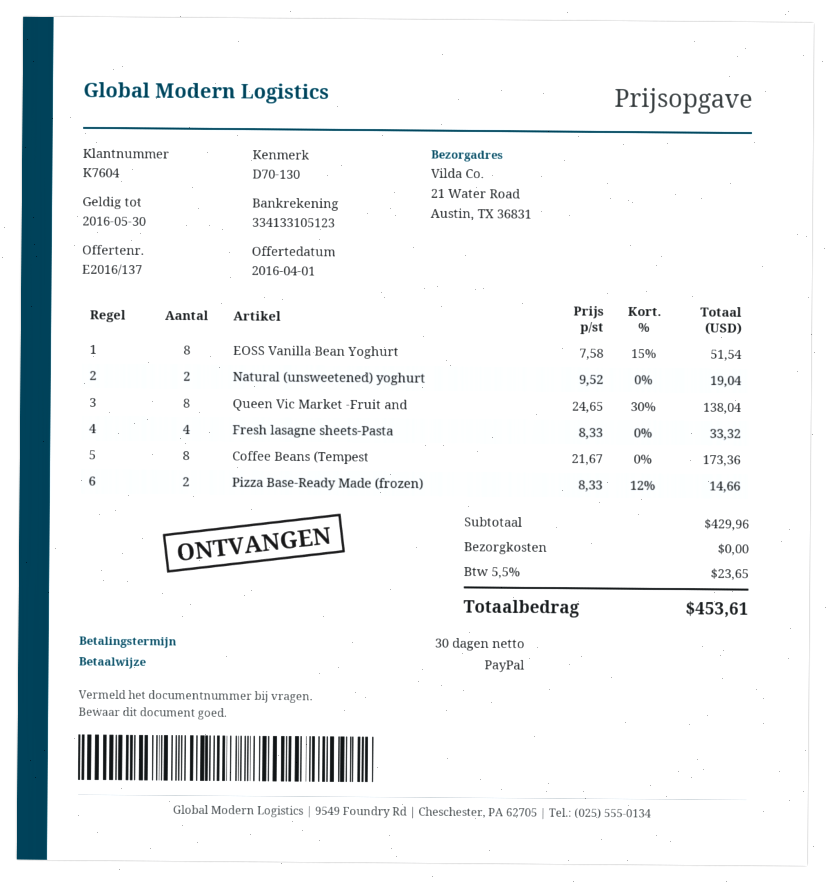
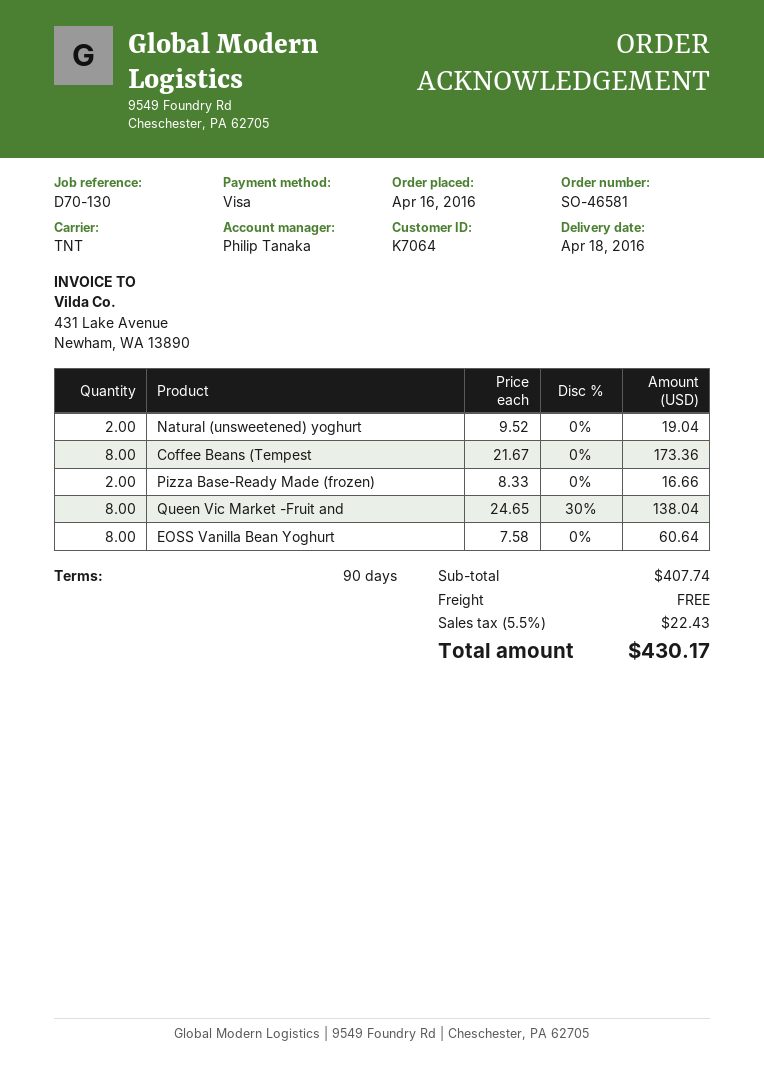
payment terms: 30 days -> 90 days
customer number: K7604 -> K7064
payment method: PayPal -> Visa
EOSS Vanilla Bean Yoghurt: 8 x 7.58 - 15% = 51.54 -> 8 x 7.58 = 60.64
Fresh lasagne sheets-Pasta: 4 x 8.33 = 33.32 -> none
Pizza Base-Ready Made (frozen): 2 x 8.33 - 12% = 14.66 -> 2 x 8.33 = 16.66
subtotal: 429.96 -> 407.74
tax: 5.5% = 23.65 -> 5.5% = 22.43
total: 453.61 -> 430.17

